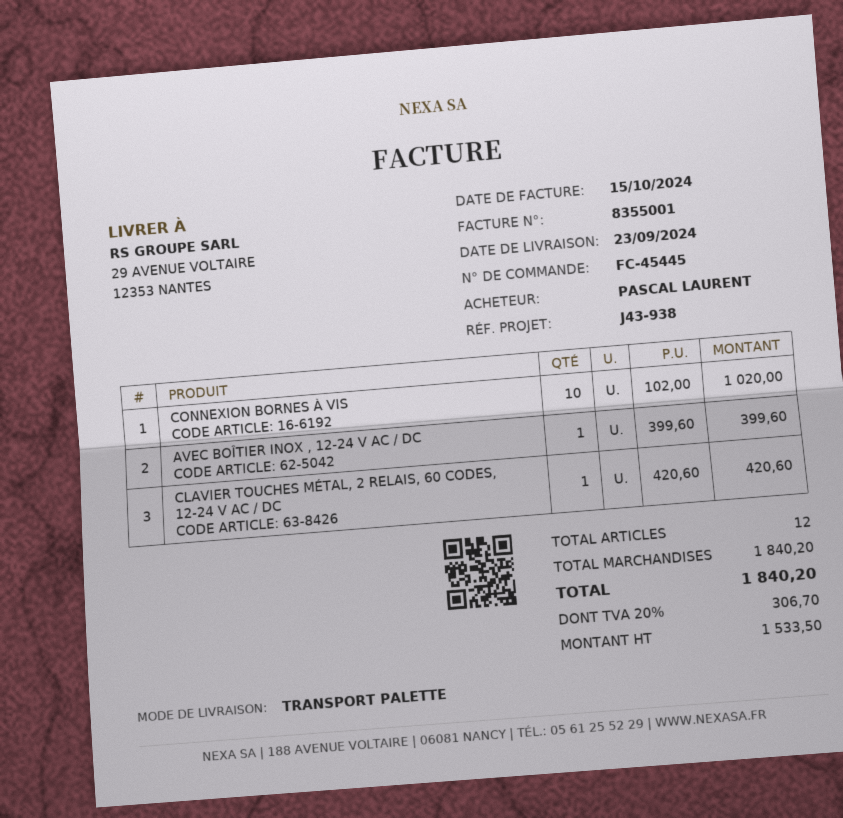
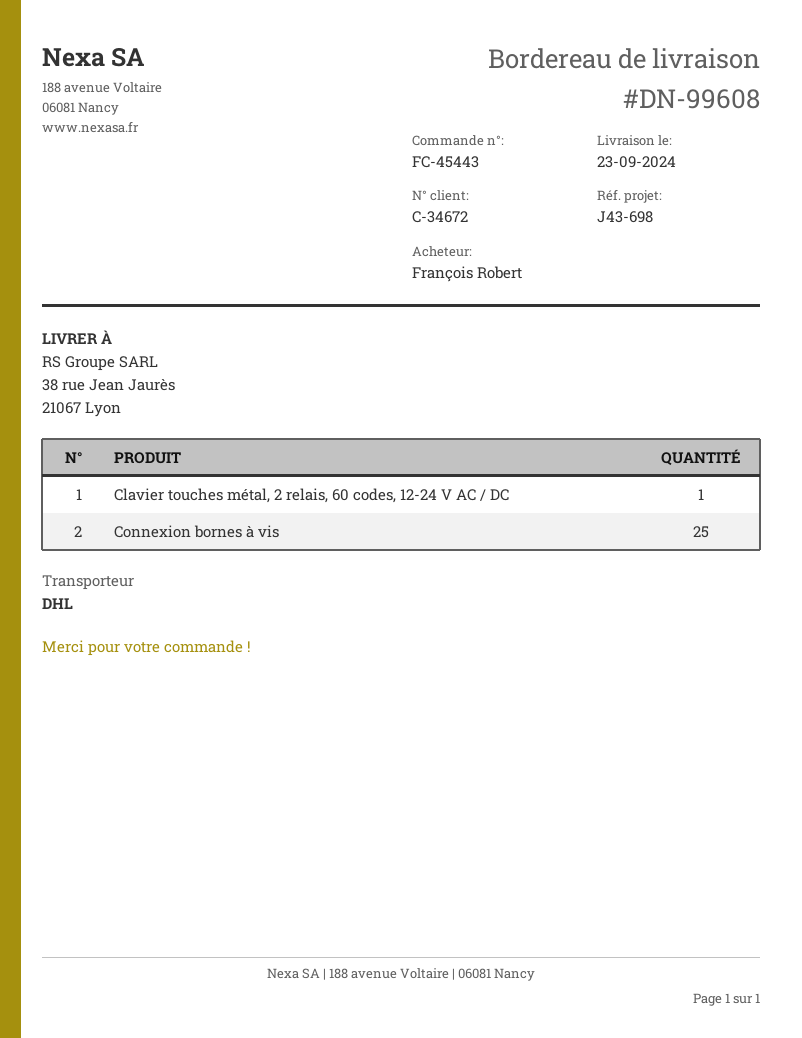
order number: FC-45445 -> FC-45443
reference: J43-938 -> J43-698
ordered by: PASCAL LAURENT -> François Robert
shipping method: pallet freight -> DHL
ship to: 29 AVENUE VOLTAIRE, 12353 NANTES -> 38 rue Jean Jaurès, 21067 Lyon
CONNEXION BORNES À VIS: 10 -> 25
AVEC BOÎTIER INOX , 12-24 V AC / DC: 1 -> none

